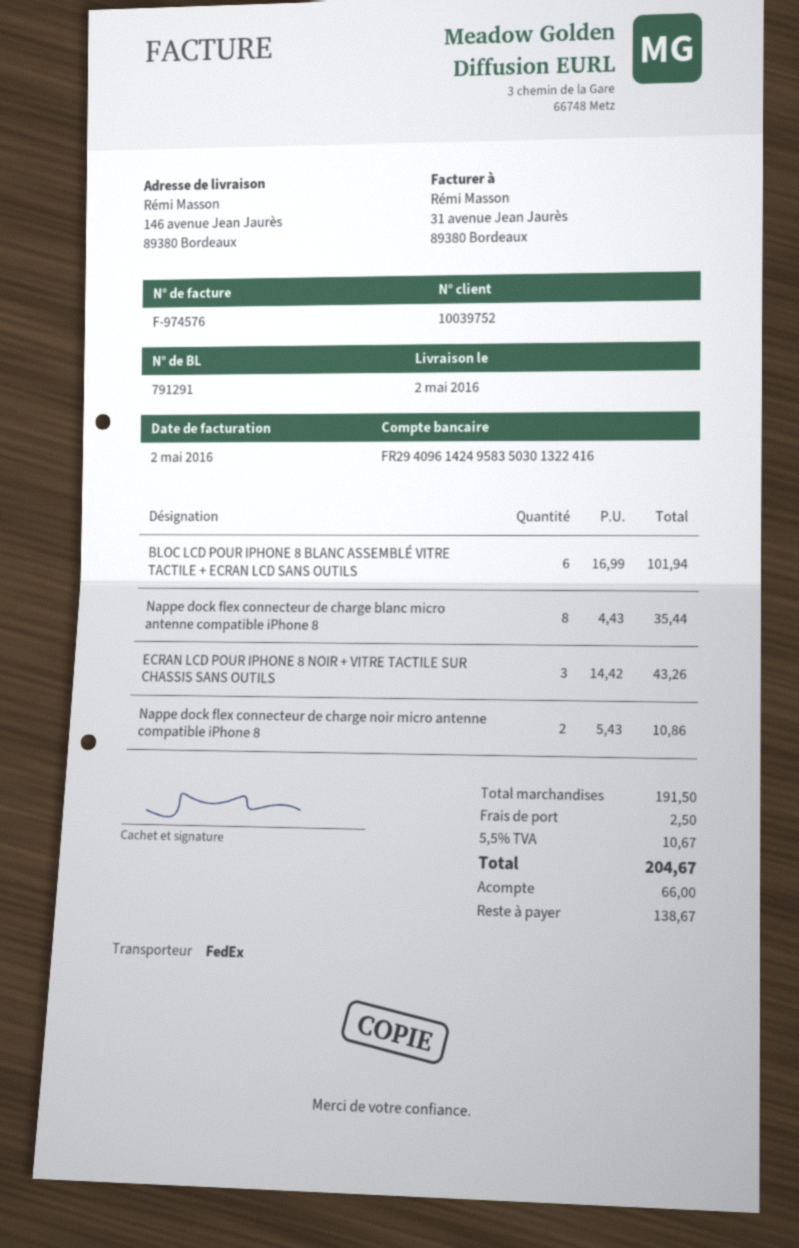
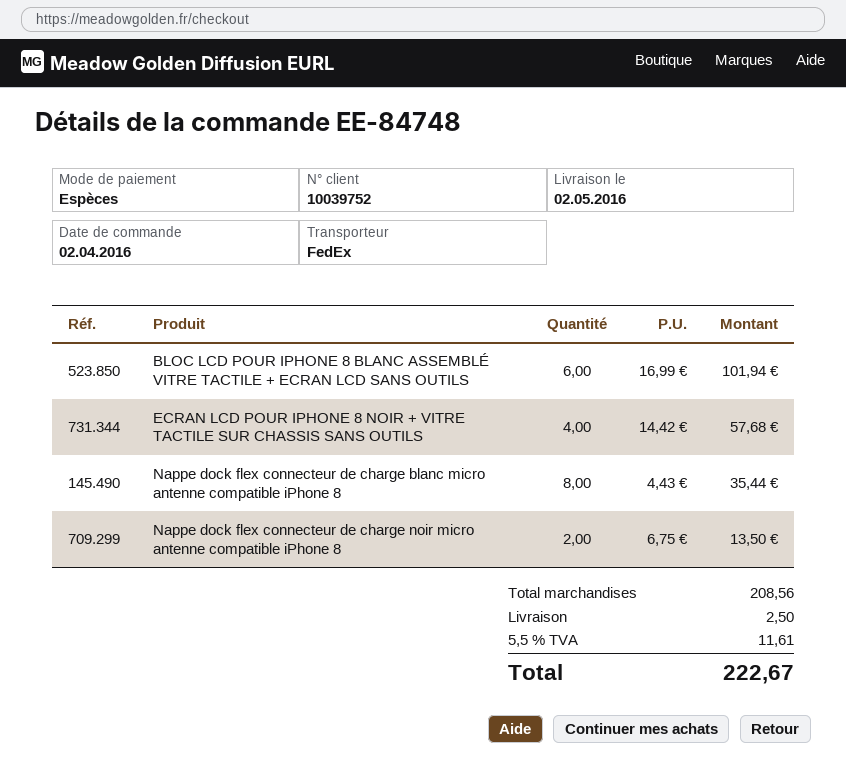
ECRAN LCD POUR IPHONE 8 NOIR + VITRE TACTILE SUR CHASSIS SANS OUTILS: 3 x 14.42 = 43.26 -> 4 x 14.42 = 57.68
Nappe dock flex connecteur de charge noir micro antenne compatible iPhone 8: 2 x 5.43 = 10.86 -> 2 x 6.75 = 13.50
subtotal: 191.50 -> 208.56
tax: 5.5% = 10.67 -> 5.5% = 11.61
total: 204.67 -> 222.67

